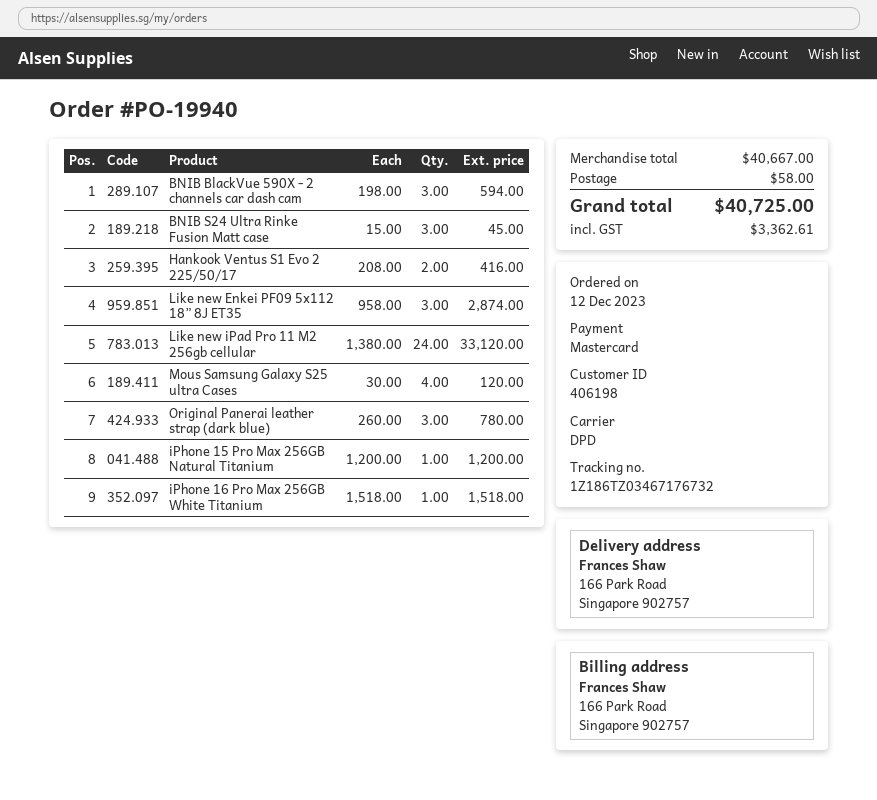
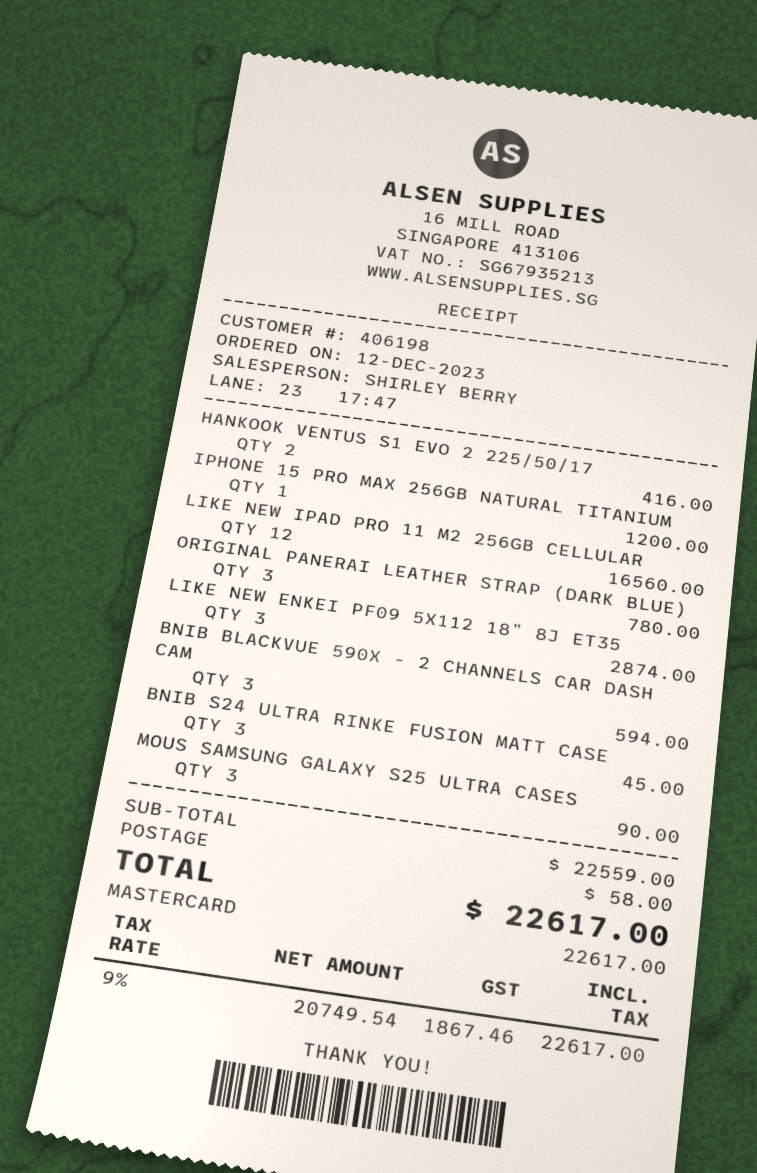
Like new iPad Pro 11 M2 256gb cellular: 24 for 33120.00 -> 12 for 16560.00
Mous Samsung Galaxy S25 ultra Cases: 4 for 120.00 -> 3 for 90.00
iPhone 16 Pro Max 256GB White Titanium: 1 for 1518.00 -> none
subtotal: 40667.00 -> 22559.00
tax: 3362.61 -> 1867.46
total: 40725.00 -> 22617.00

